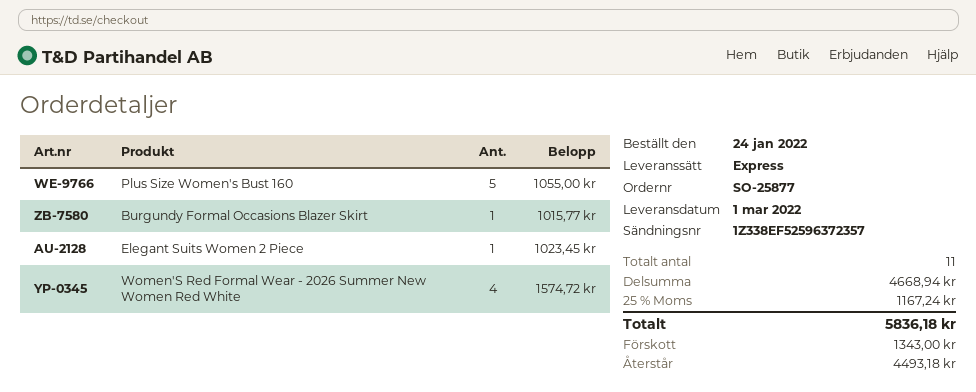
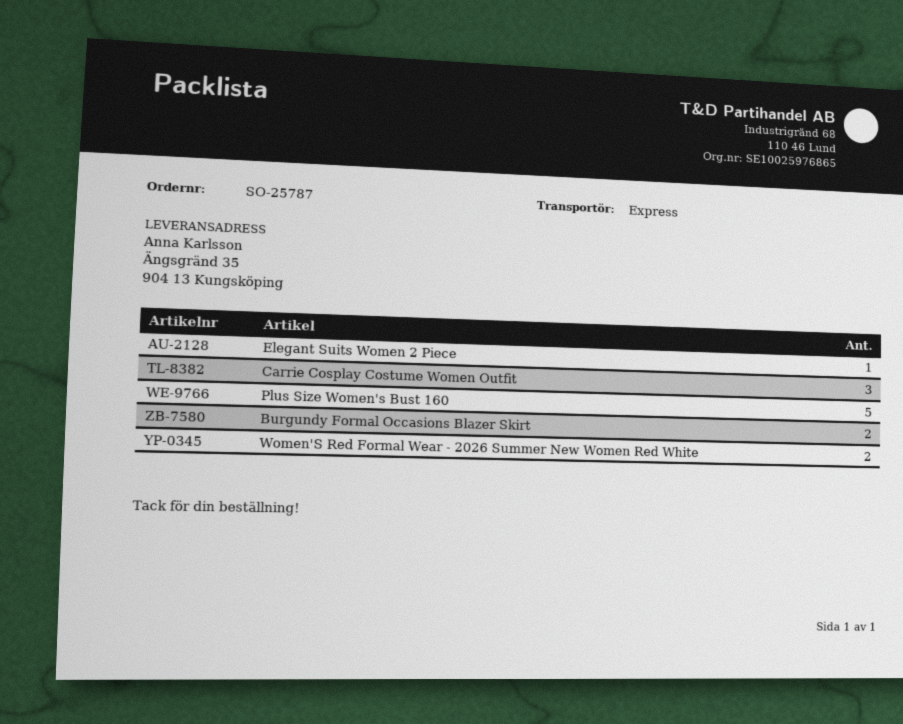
order number: SO-25877 -> SO-25787
Burgundy Formal Occasions Blazer Skirt: 1 -> 2
Women'S Red Formal Wear - 2026 Summer New Women Red White: 4 -> 2
Carrie Cosplay Costume Women Outfit: none -> 3

